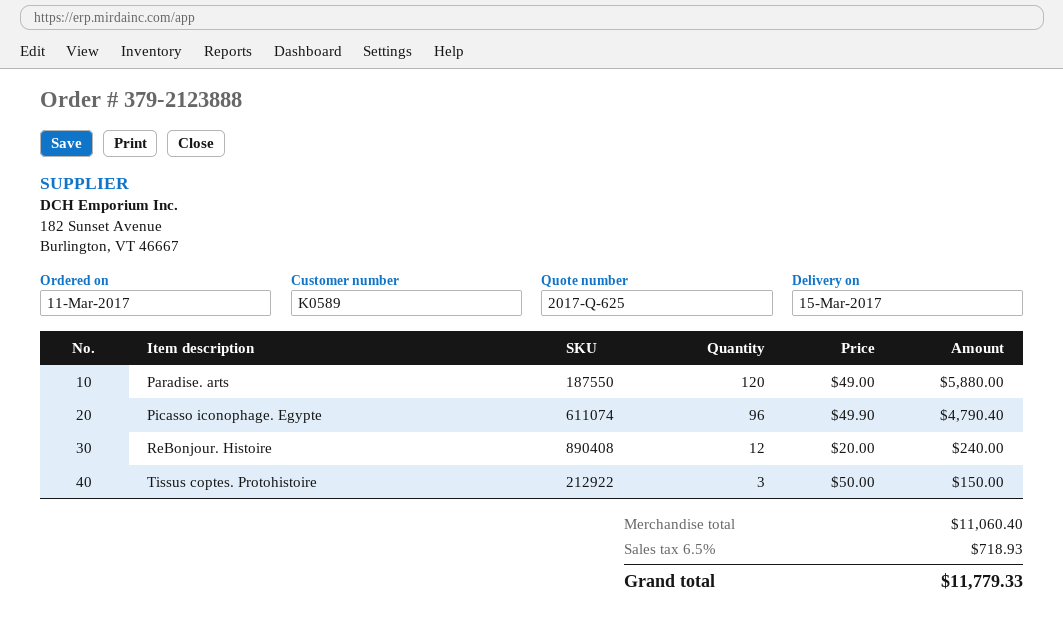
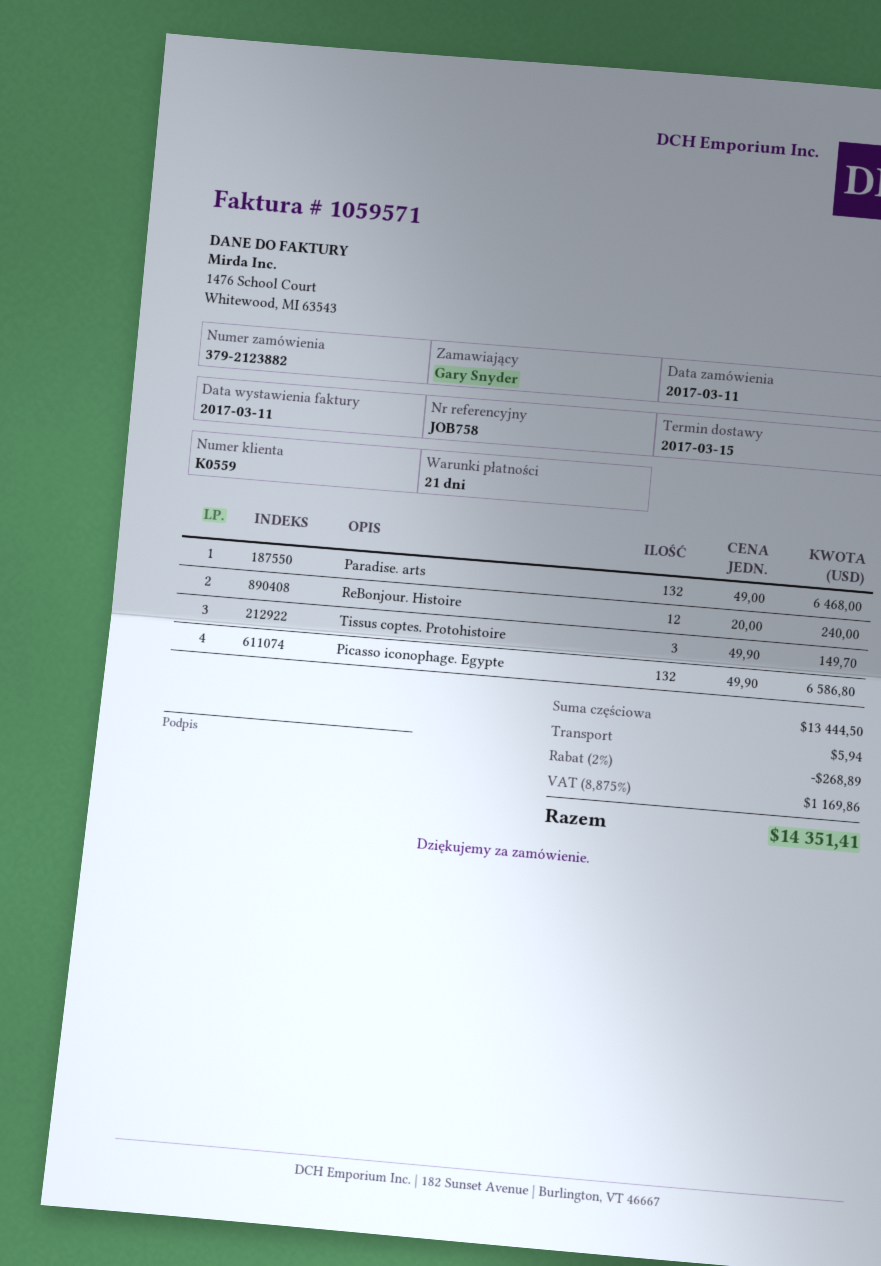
order number: 379-2123888 -> 379-2123882
customer number: K0589 -> K0559
Paradise. arts: 120 x 49.00 = 5880.00 -> 132 x 49.00 = 6468.00
Picasso iconophage. Egypte: 96 x 49.90 = 4790.40 -> 132 x 49.90 = 6586.80
Tissus coptes. Protohistoire: 3 x 50.00 = 150.00 -> 3 x 49.90 = 149.70
subtotal: 11060.40 -> 13444.50
discount: none -> 2% = 268.89
shipping: none -> 5.94
tax: 6.5% = 718.93 -> 8.875% = 1169.86
total: 11779.33 -> 14351.41

